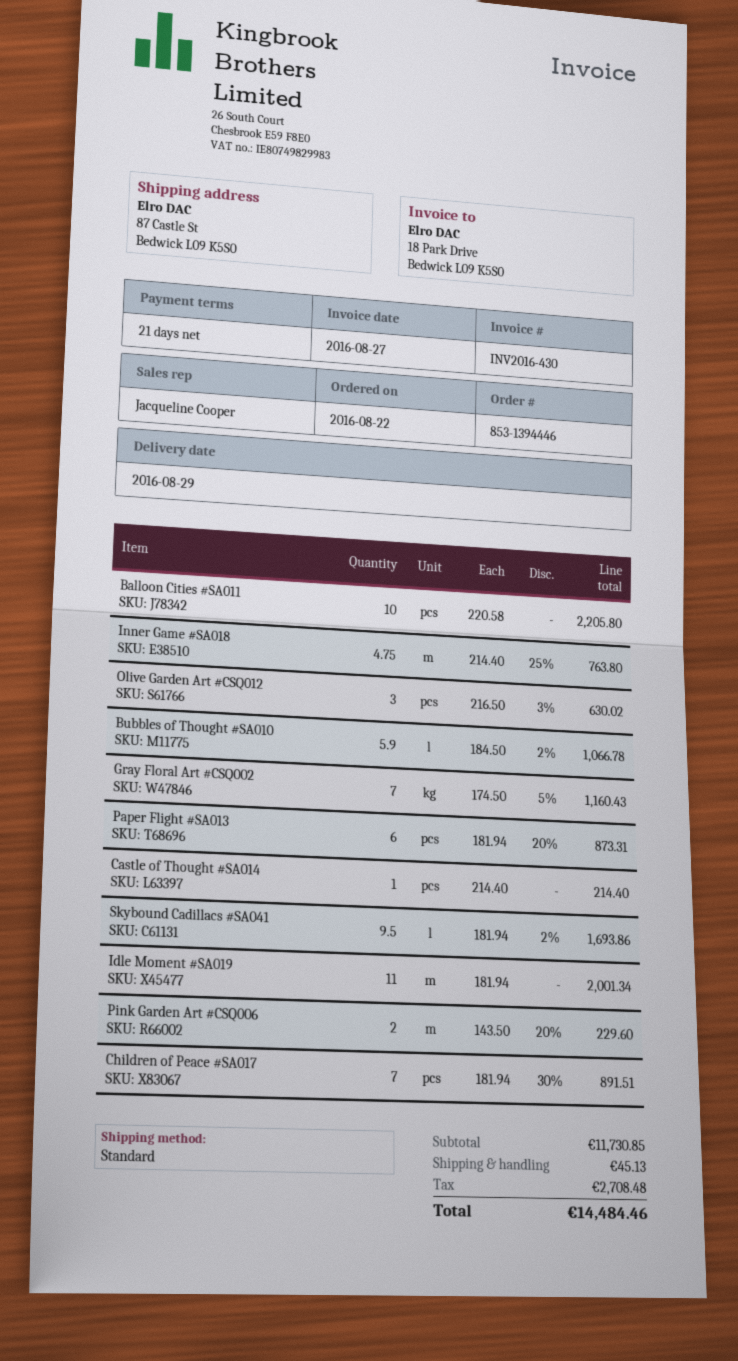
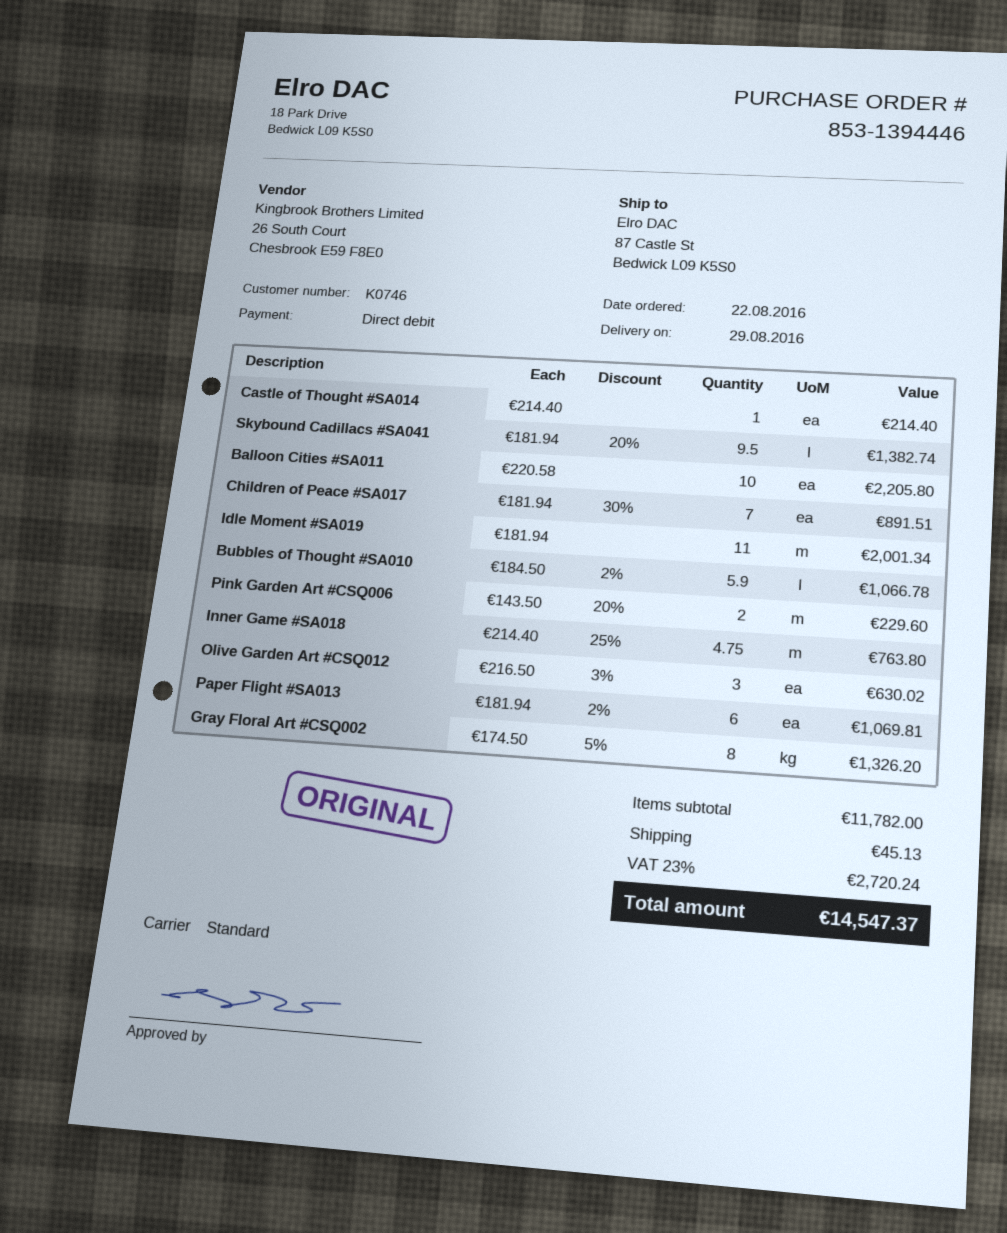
Gray Floral Art #CSQ002: 7 x 174.50 - 5% = 1160.43 -> 8 x 174.50 - 5% = 1326.20
Paper Flight #SA013: 6 x 181.94 - 20% = 873.31 -> 6 x 181.94 - 2% = 1069.81
Skybound Cadillacs #SA041: 9.5 x 181.94 - 2% = 1693.86 -> 9.5 x 181.94 - 20% = 1382.74
subtotal: 11730.85 -> 11782.00
tax: 2708.48 -> 2720.24
total: 14484.46 -> 14547.37

